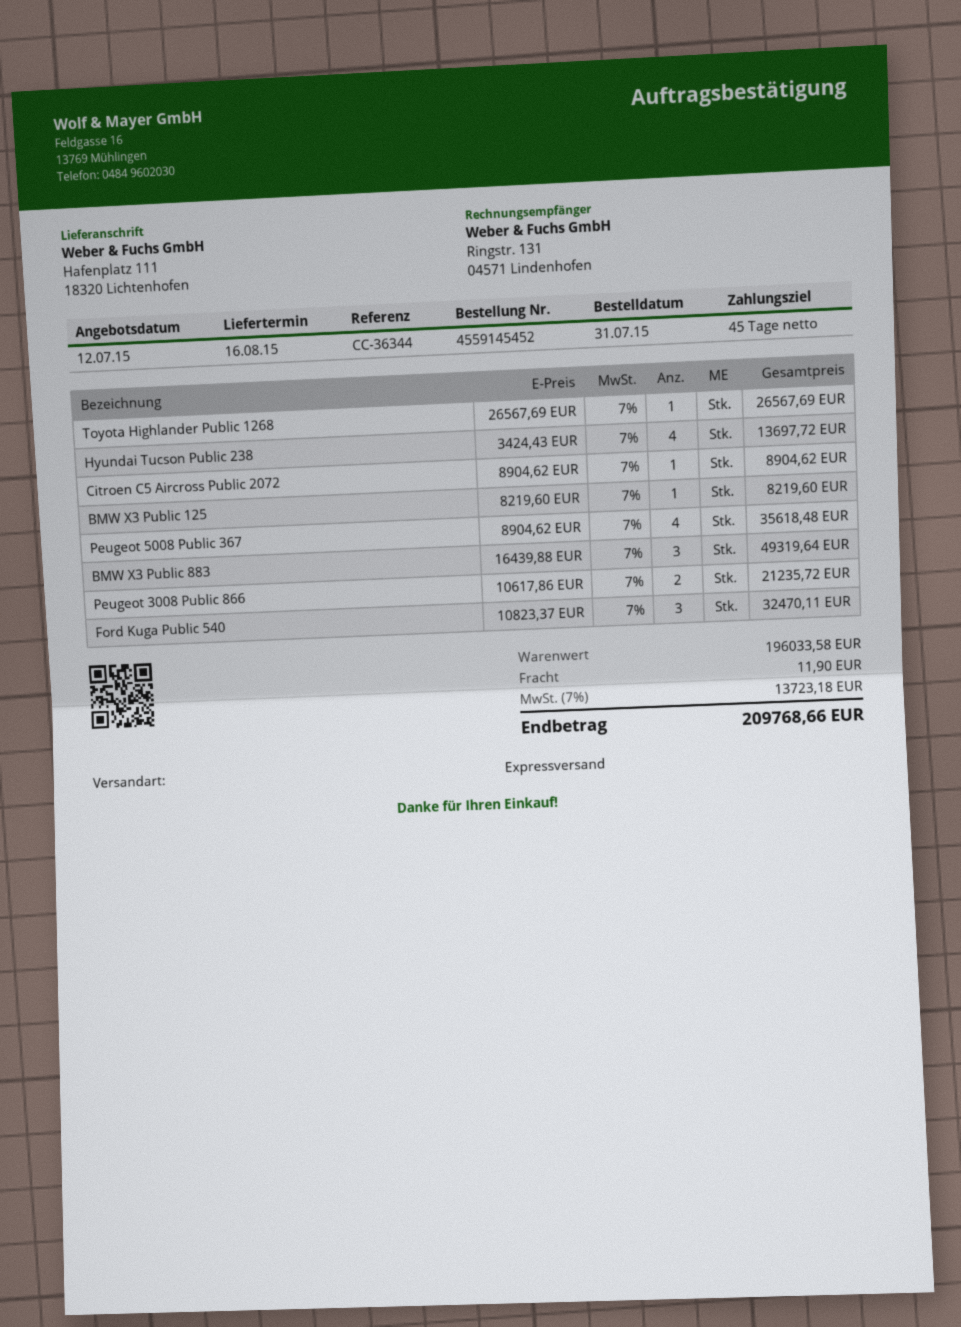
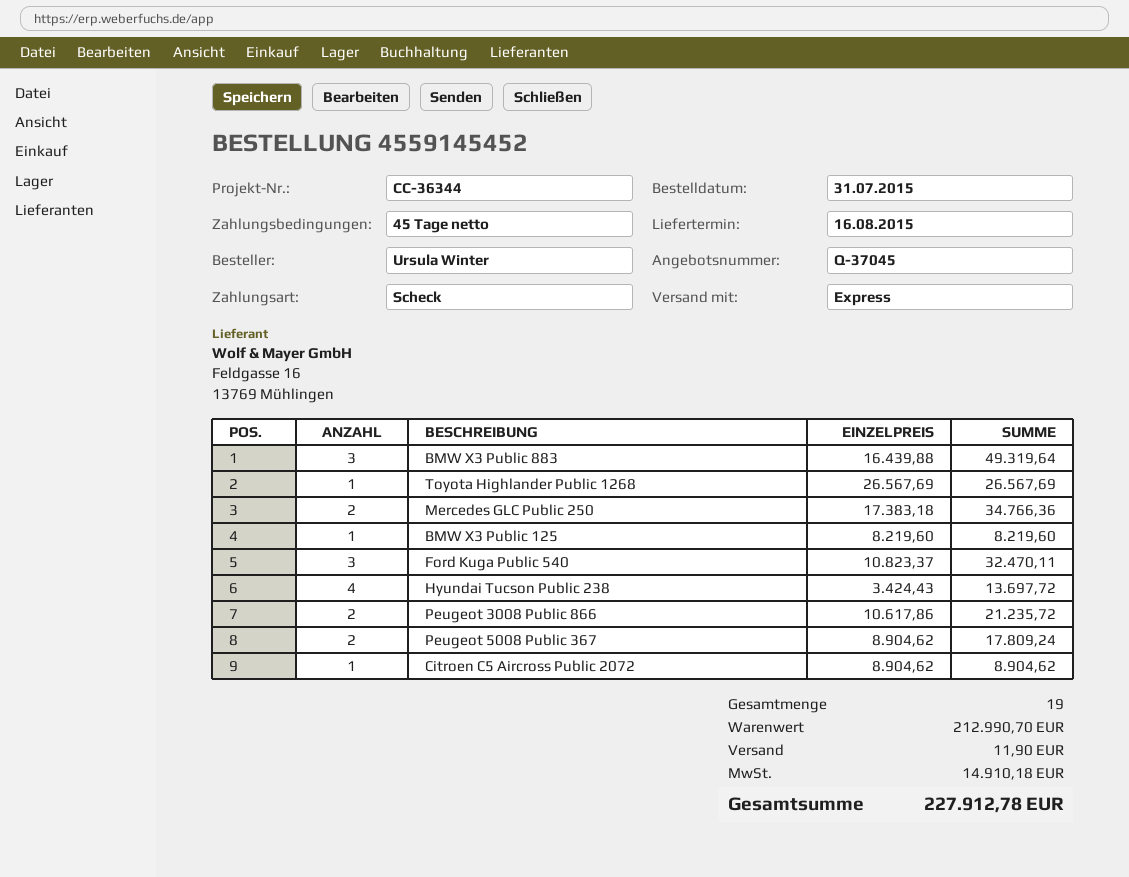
Peugeot 5008 Public 367: 4 x 8904.62 = 35618.48 -> 2 x 8904.62 = 17809.24
Mercedes GLC Public 250: none -> 2 x 17383.18 = 34766.36
subtotal: 196033.58 -> 212990.70
tax: 13723.18 -> 14910.18
total: 209768.66 -> 227912.78

